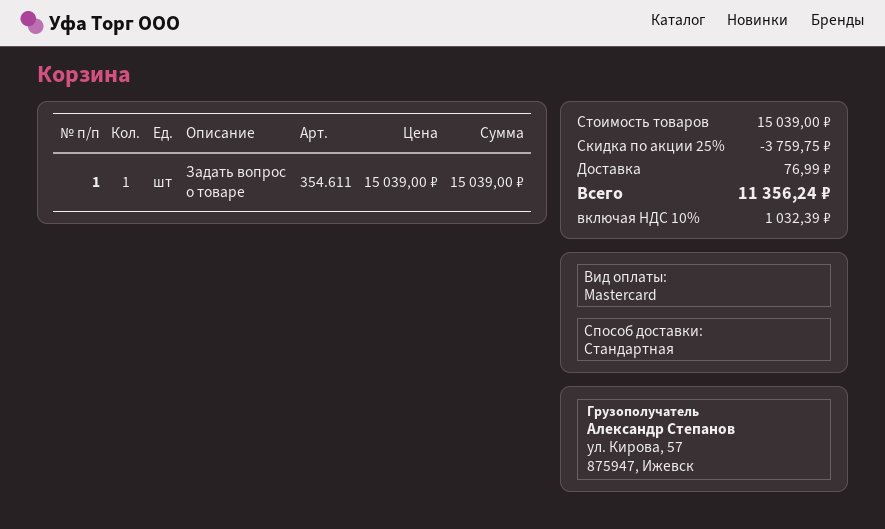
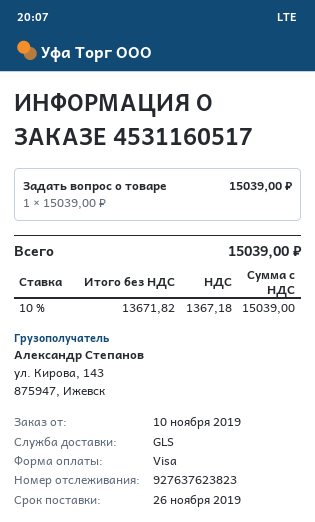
payment method: Mastercard -> Visa
shipping method: standard -> GLS
ship to: ул. Кирова, 57, 875947, Ижевск -> ул. Кирова, 143, 875947, Ижевск
discount: 25% = 3759.75 -> none
shipping: 76.99 -> none
tax: 10% = 1032.39 -> 10% = 1367.18
total: 11356.24 -> 15039.00

